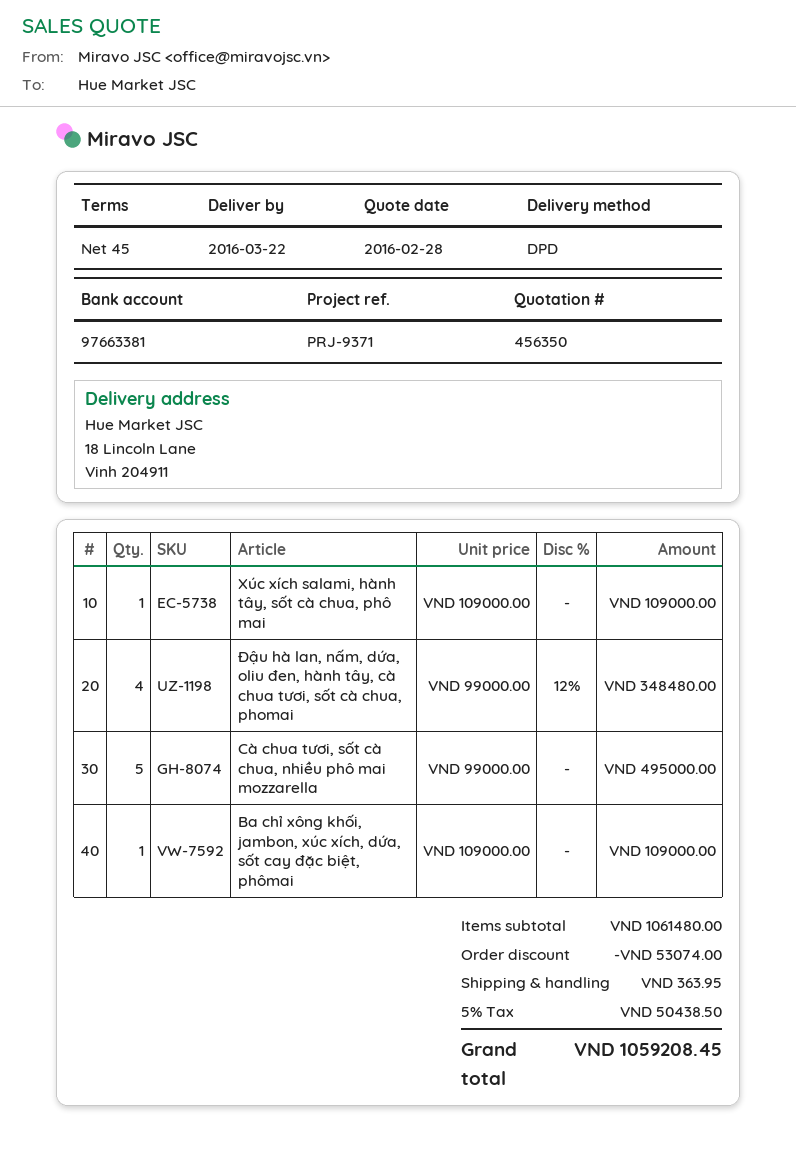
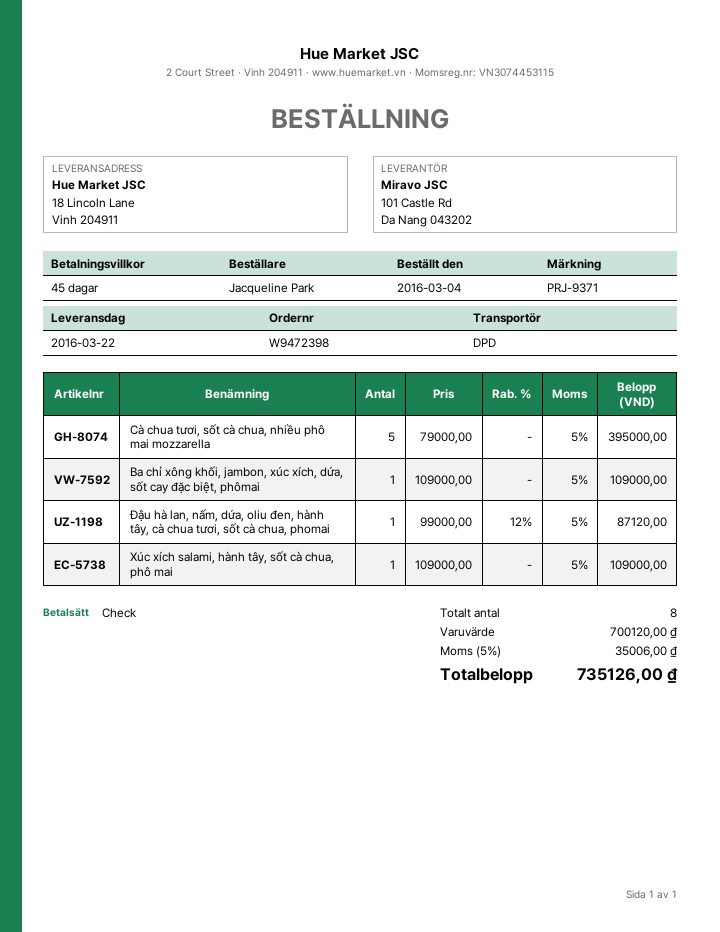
Đậu hà lan, nấm, dứa, oliu đen, hành tây, cà chua tươi, sốt cà chua, phomai: 4 x 99000.00 - 12% = 348480.00 -> 1 x 99000.00 - 12% = 87120.00
Cà chua tươi, sốt cà chua, nhiều phô mai mozzarella: 5 x 99000.00 = 495000.00 -> 5 x 79000.00 = 395000.00
subtotal: 1061480.00 -> 700120.00
discount: 53074.00 -> none
shipping: 363.95 -> none
tax: 5% = 50438.50 -> 5% = 35006.00
total: 1059208.45 -> 735126.00

